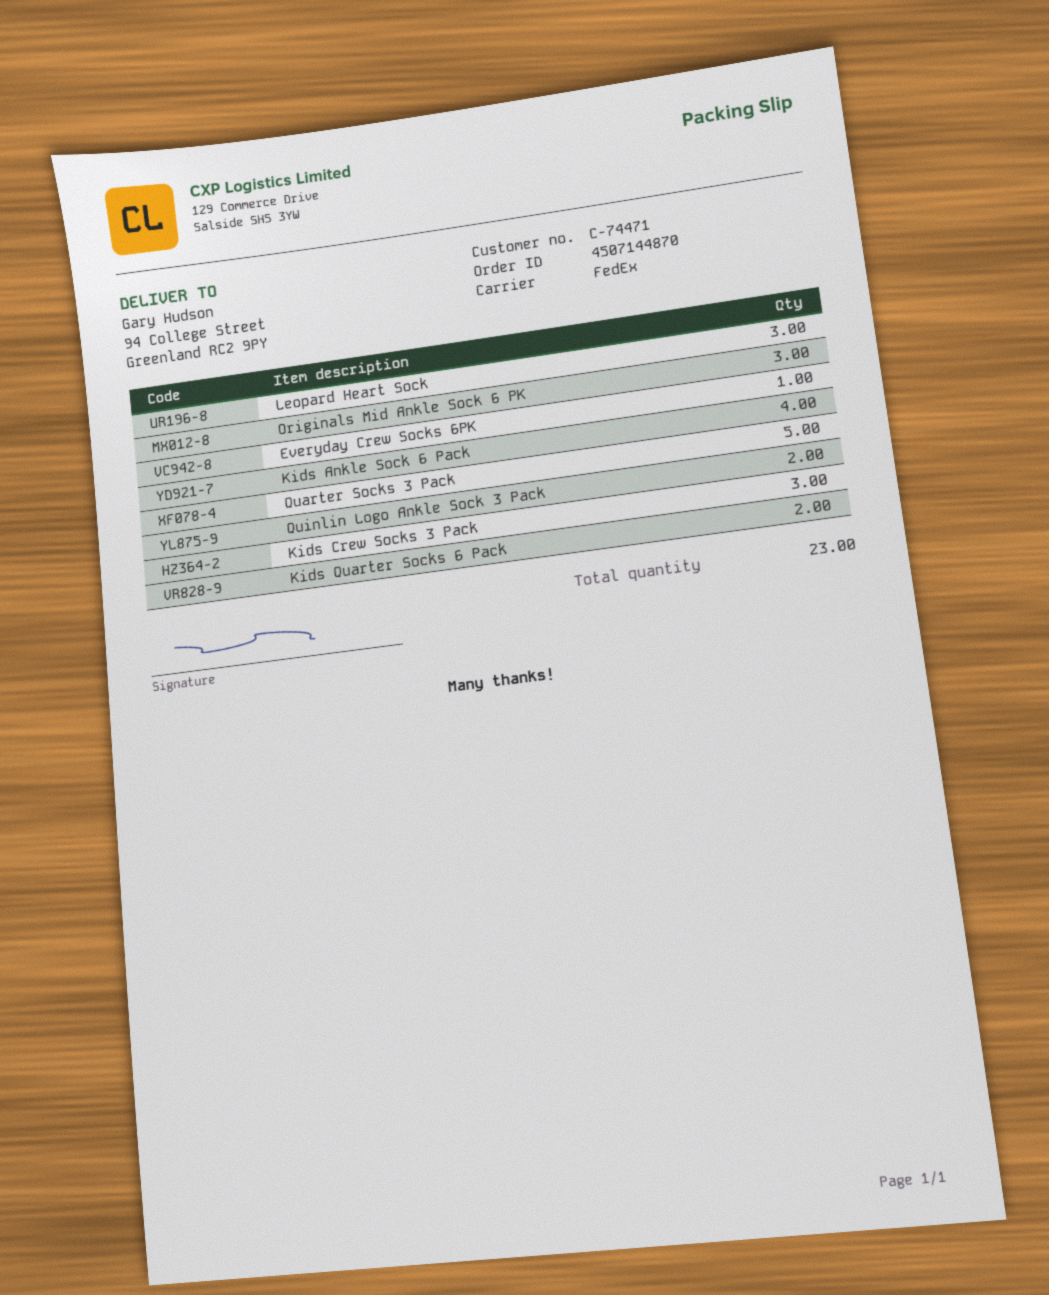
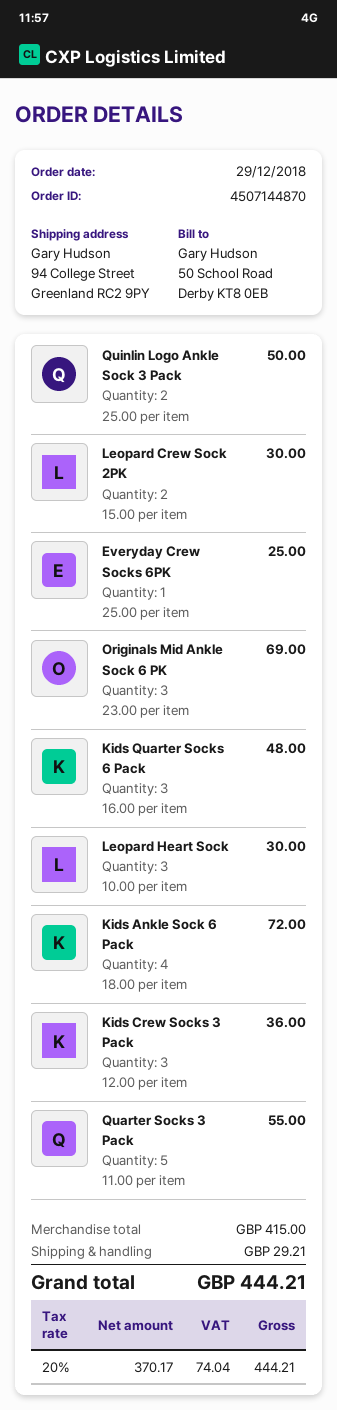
Kids Quarter Socks 6 Pack: 2 -> 3
Leopard Crew Sock 2PK: none -> 2

